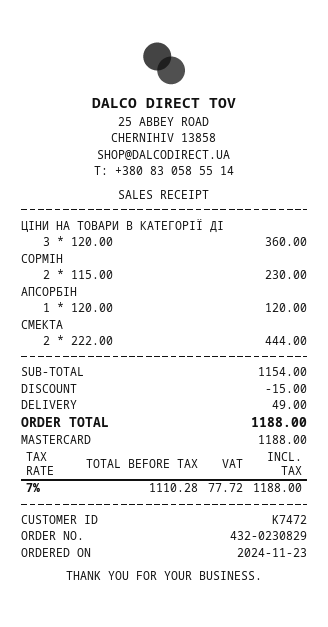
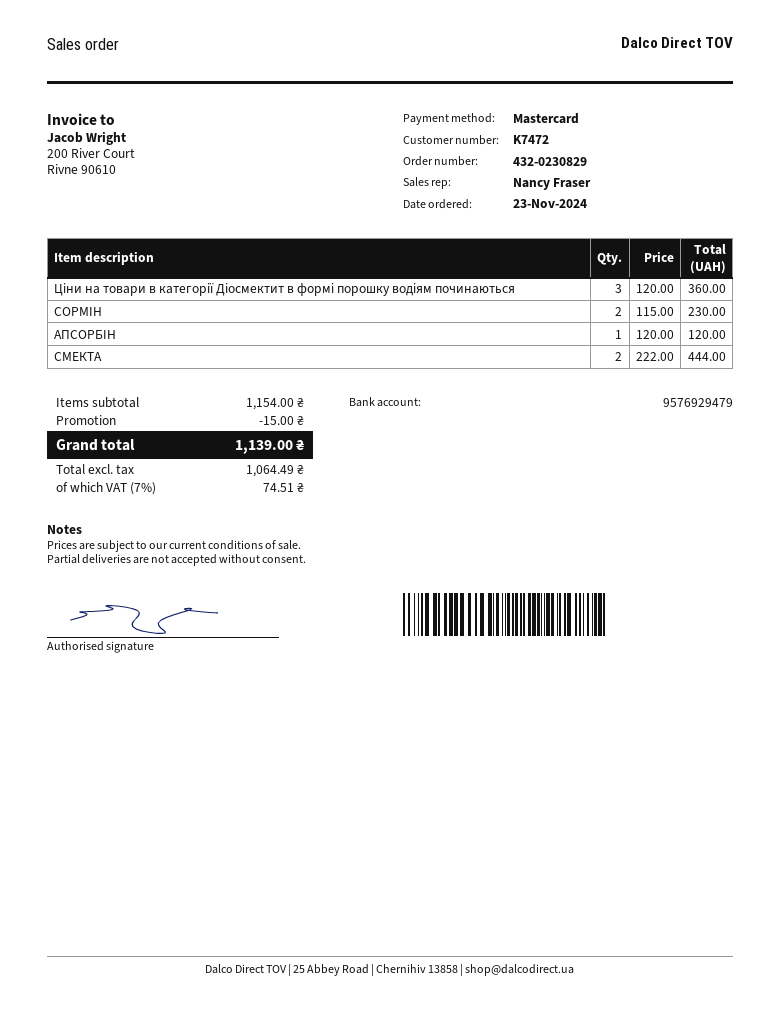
shipping: 49.00 -> none
net: 1110.28 -> 1064.49
tax: 7% = 77.72 -> 7% = 74.51
total: 1188.00 -> 1139.00

